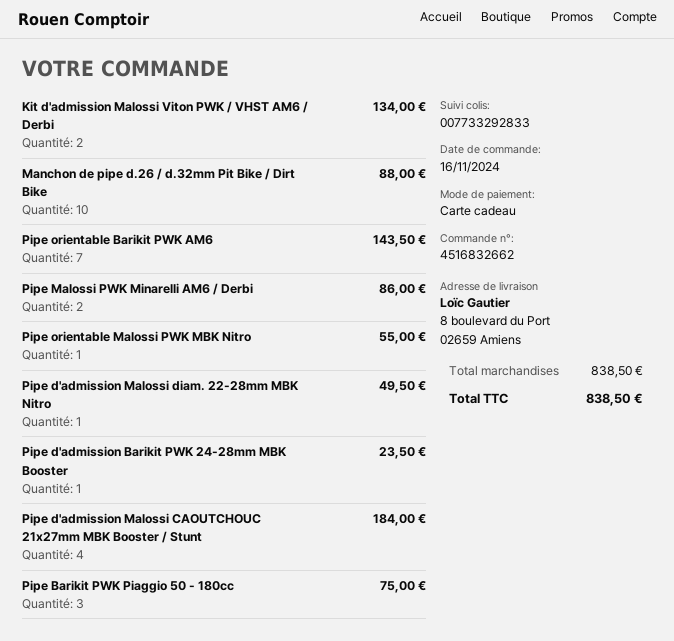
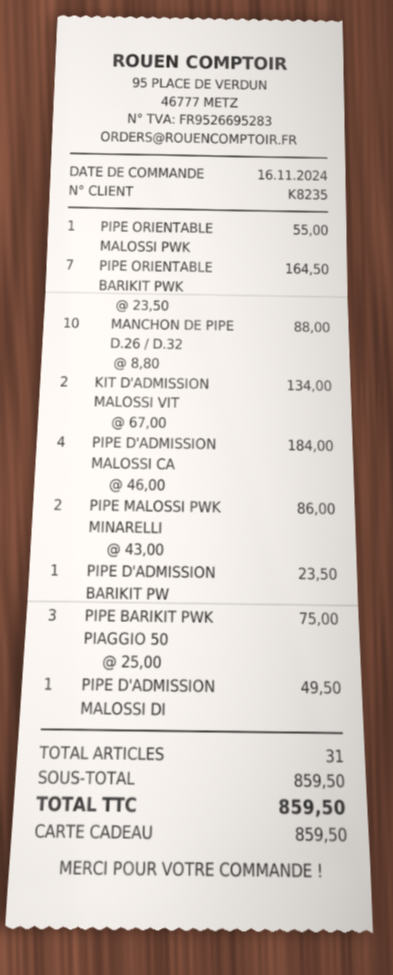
Pipe orientable Barikit PWK AM6: 7 for 143.50 -> 7 for 164.50
subtotal: 838.50 -> 859.50
total: 838.50 -> 859.50

